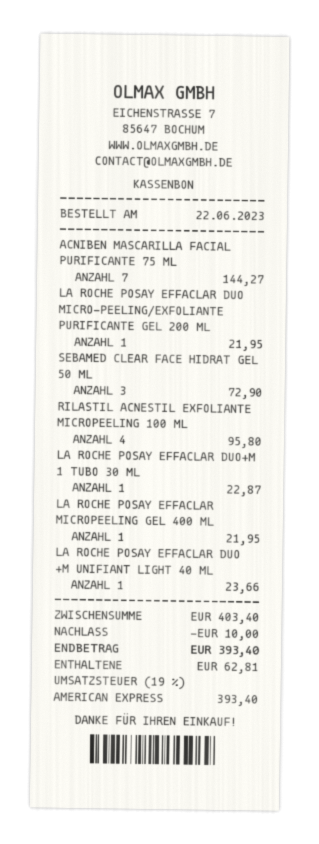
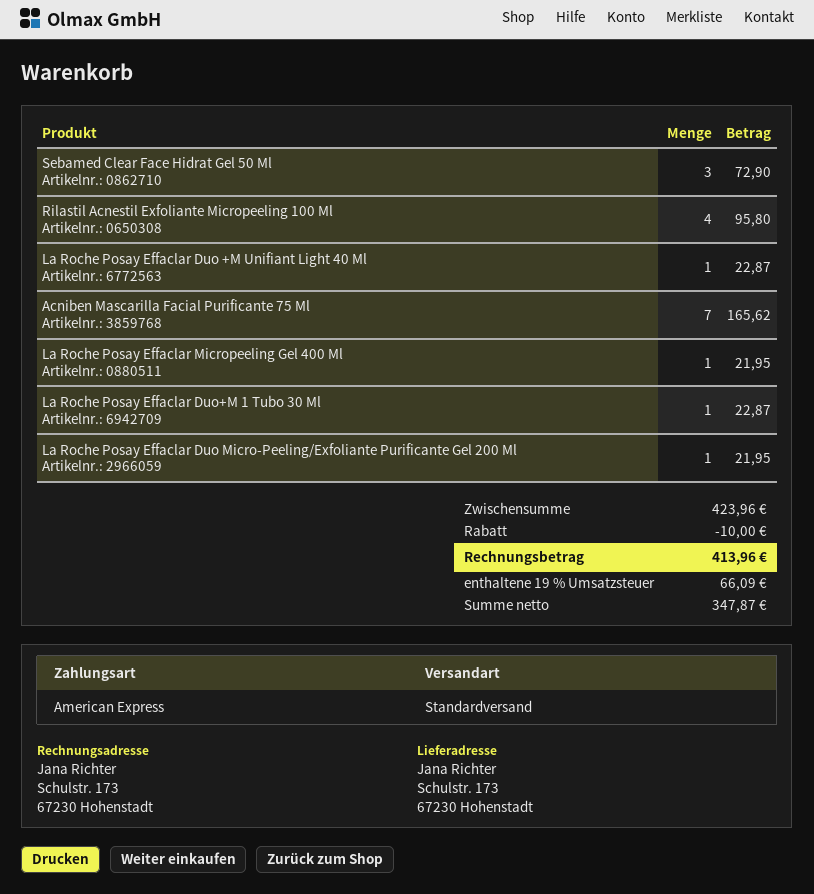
ACNIBEN MASCARILLA FACIAL PURIFICANTE 75 ML: 7 for 144.27 -> 7 for 165.62
LA ROCHE POSAY EFFACLAR DUO +M UNIFIANT LIGHT 40 ML: 1 for 23.66 -> 1 for 22.87
subtotal: 403.40 -> 423.96
tax: 19% = 62.81 -> 19% = 66.09
total: 393.40 -> 413.96

